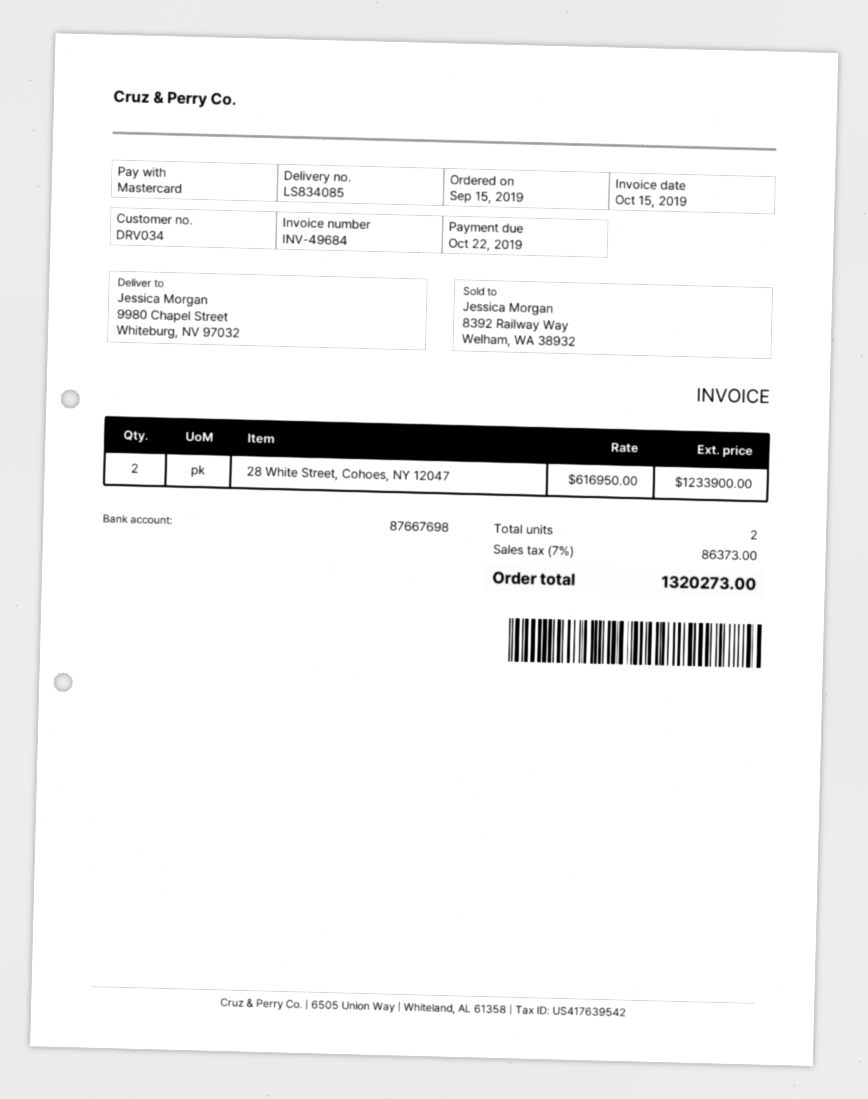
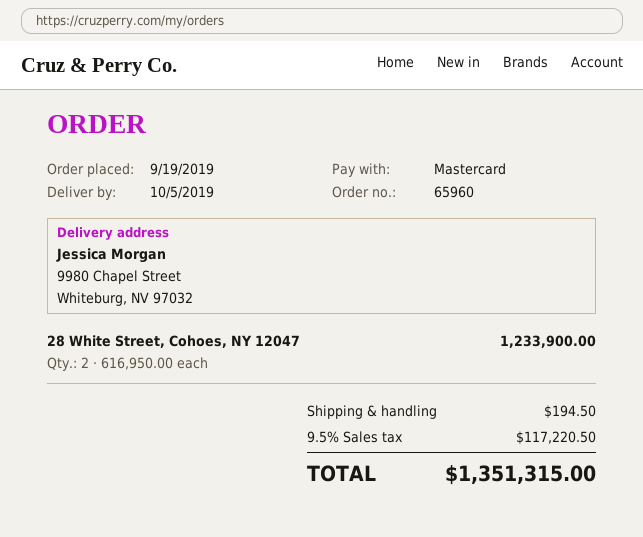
order date: 2019-09-15 -> 2019-09-19
shipping: none -> 194.50
tax: 7% = 86373.00 -> 9.5% = 117220.50
total: 1320273.00 -> 1351315.00

